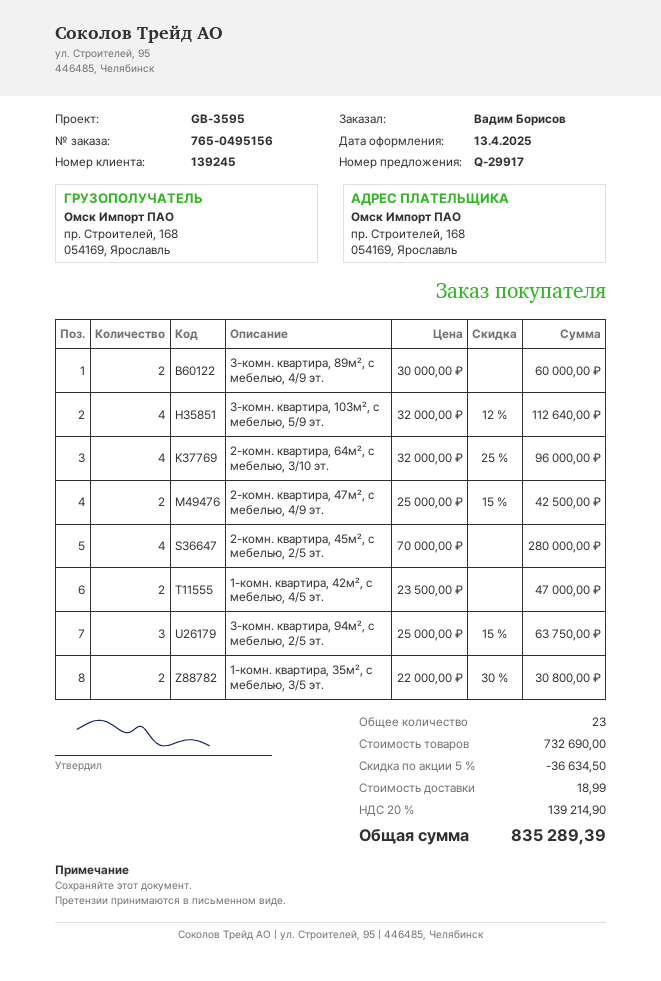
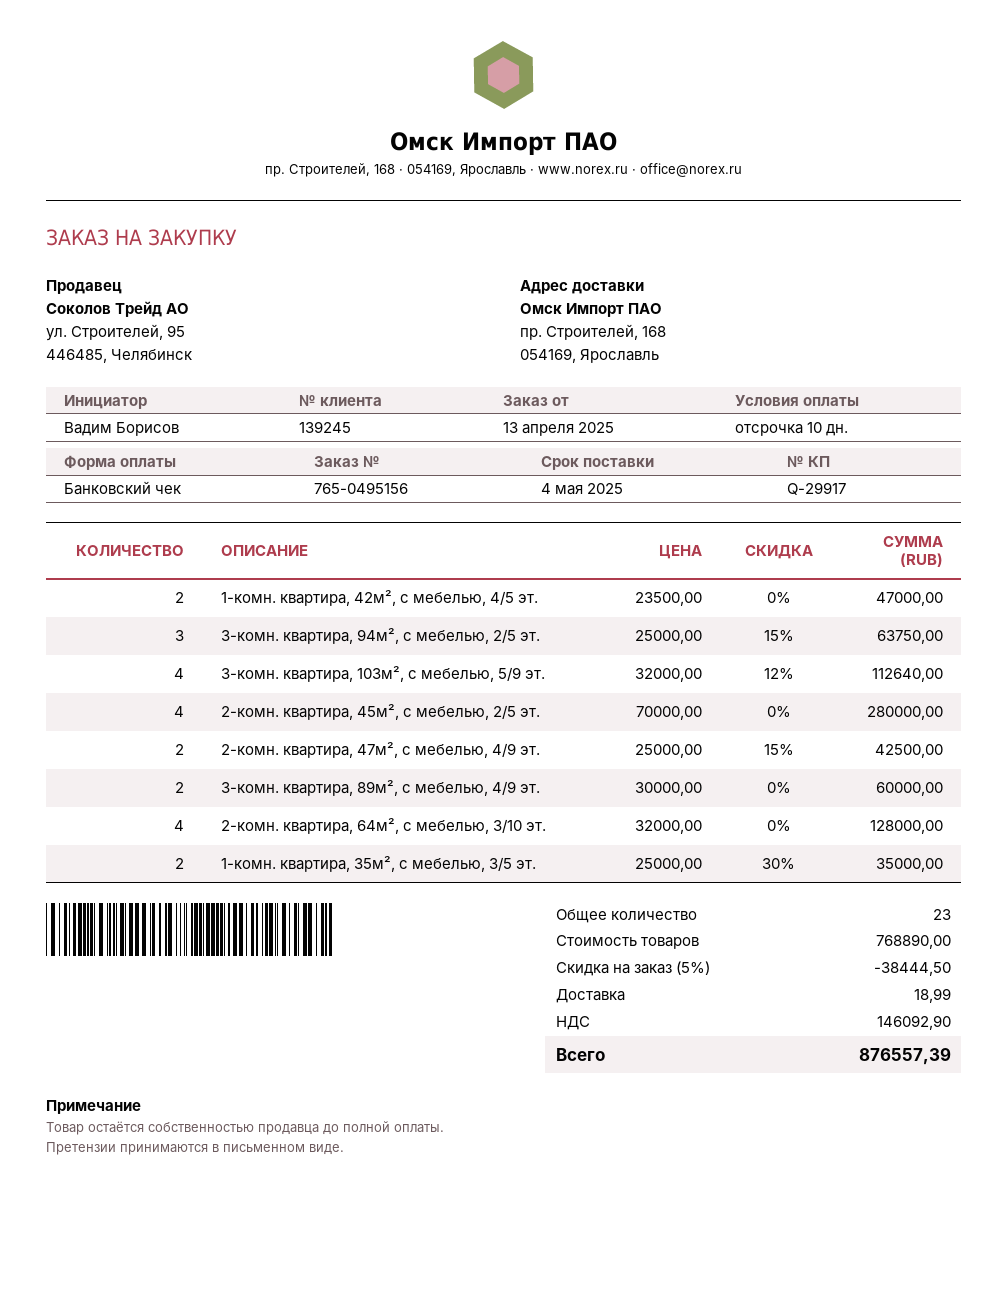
2-комн. квартира, 64м², с мебелью, 3/10 эт.: 4 x 32000.00 - 25% = 96000.00 -> 4 x 32000.00 = 128000.00
1-комн. квартира, 35м², с мебелью, 3/5 эт.: 2 x 22000.00 - 30% = 30800.00 -> 2 x 25000.00 - 30% = 35000.00
subtotal: 732690.00 -> 768890.00
discount: 5% = 36634.50 -> 5% = 38444.50
tax: 139214.90 -> 146092.90
total: 835289.39 -> 876557.39

